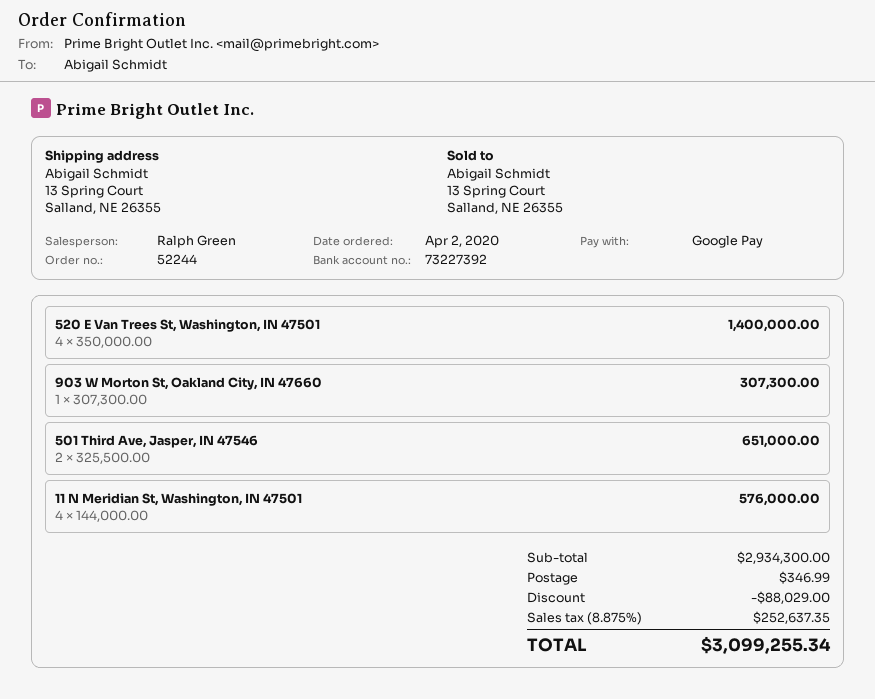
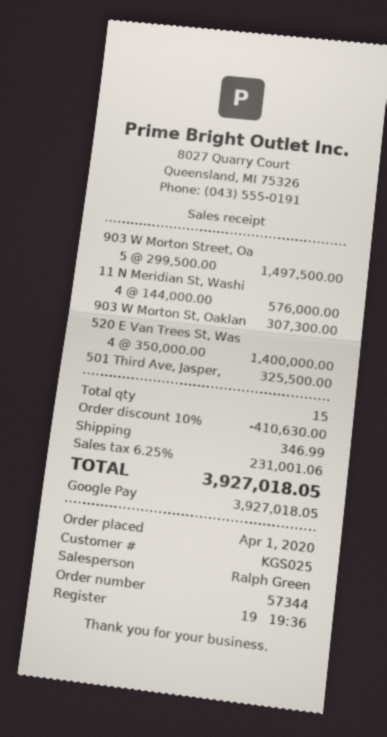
order number: 52244 -> 57344
order date: 2020-04-02 -> 2020-04-01
501 Third Ave, Jasper, IN 47546: 2 x 325500.00 = 651000.00 -> 1 x 325500.00 = 325500.00
903 W Morton Street, Oa: none -> 5 x 299500.00 = 1497500.00
discount: 88029.00 -> 410630.00
tax: 8.875% = 252637.35 -> 6.25% = 231001.06
total: 3099255.34 -> 3927018.05

